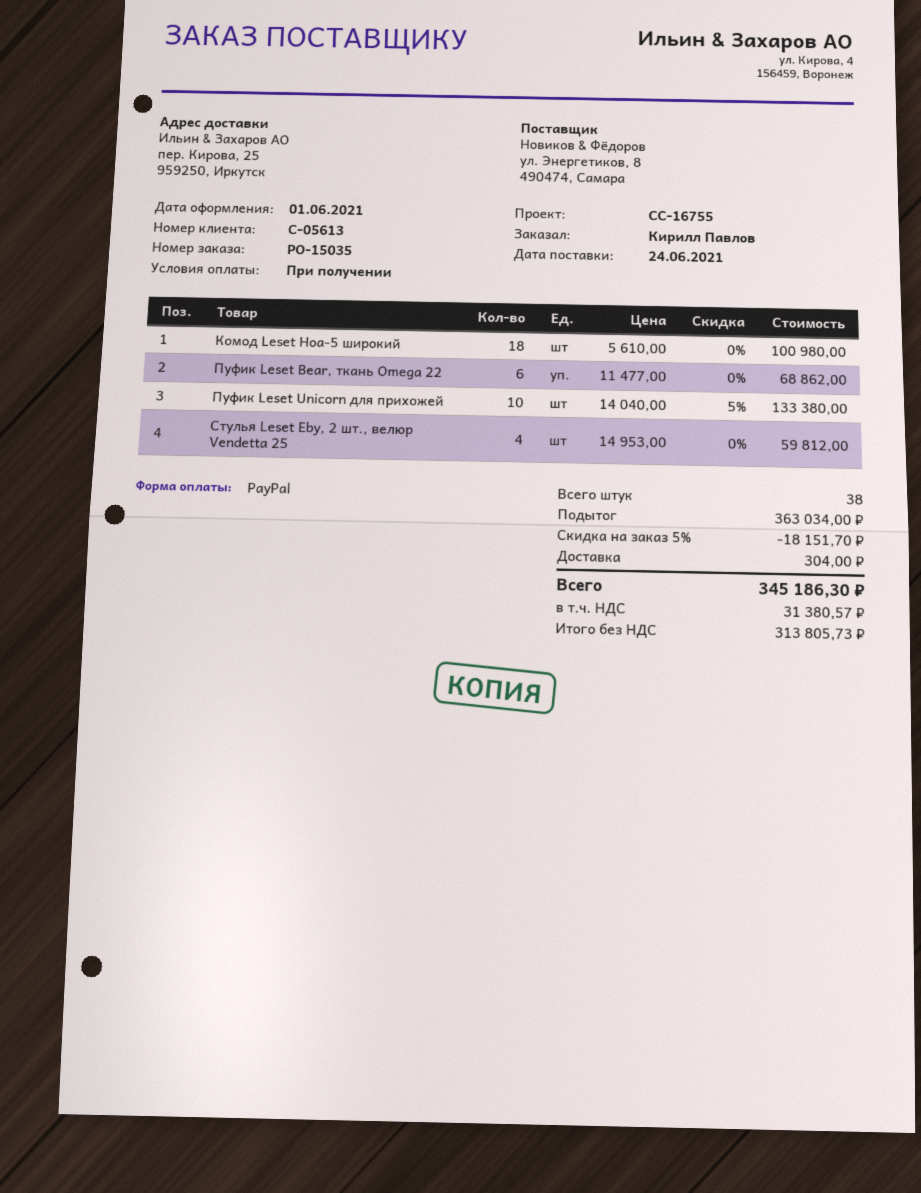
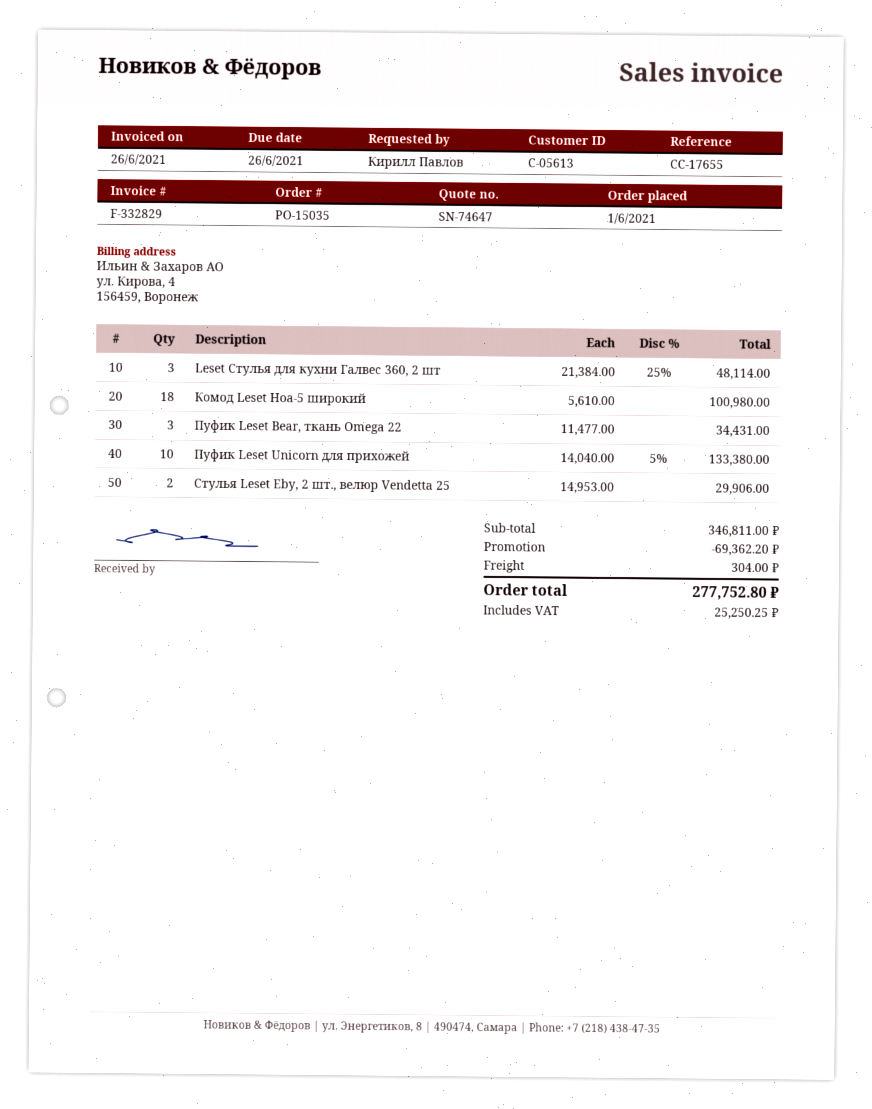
reference: CC-16755 -> CC-17655
Пуфик Leset Bear, ткань Omega 22: 6 x 11477.00 = 68862.00 -> 3 x 11477.00 = 34431.00
Стулья Leset Eby, 2 шт., велюр Vendetta 25: 4 x 14953.00 = 59812.00 -> 2 x 14953.00 = 29906.00
Leset Стулья для кухни Галвес 360, 2 шт: none -> 3 x 21384.00 - 25% = 48114.00
subtotal: 363034.00 -> 346811.00
discount: 18151.70 -> 69362.20
tax: 31380.57 -> 25250.25
total: 345186.30 -> 277752.80

